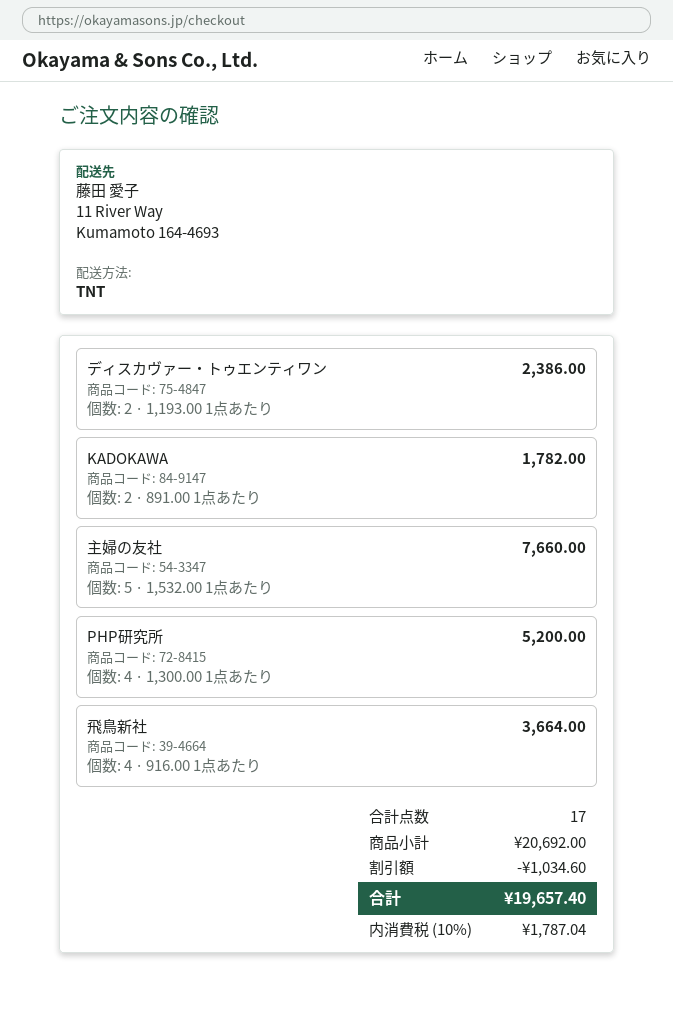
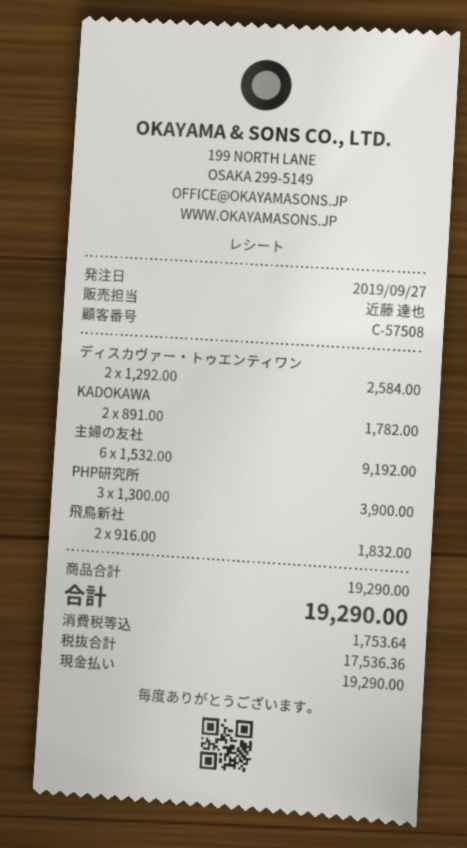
ディスカヴァー・トゥエンティワン: 2 x 1193.00 = 2386.00 -> 2 x 1292.00 = 2584.00
主婦の友社: 5 x 1532.00 = 7660.00 -> 6 x 1532.00 = 9192.00
PHP研究所: 4 x 1300.00 = 5200.00 -> 3 x 1300.00 = 3900.00
飛鳥新社: 4 x 916.00 = 3664.00 -> 2 x 916.00 = 1832.00
subtotal: 20692.00 -> 19290.00
discount: 1034.60 -> none
tax: 1787.04 -> 1753.64
total: 19657.40 -> 19290.00

